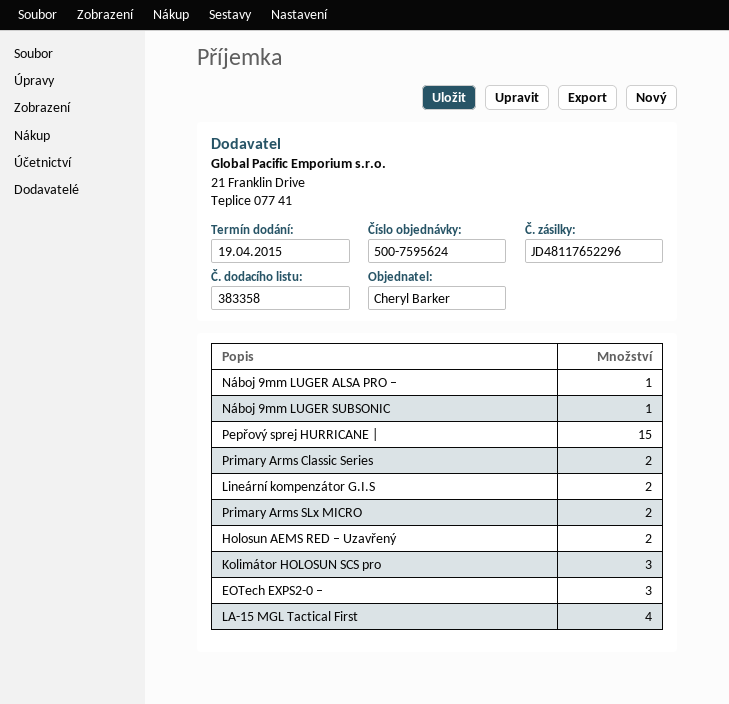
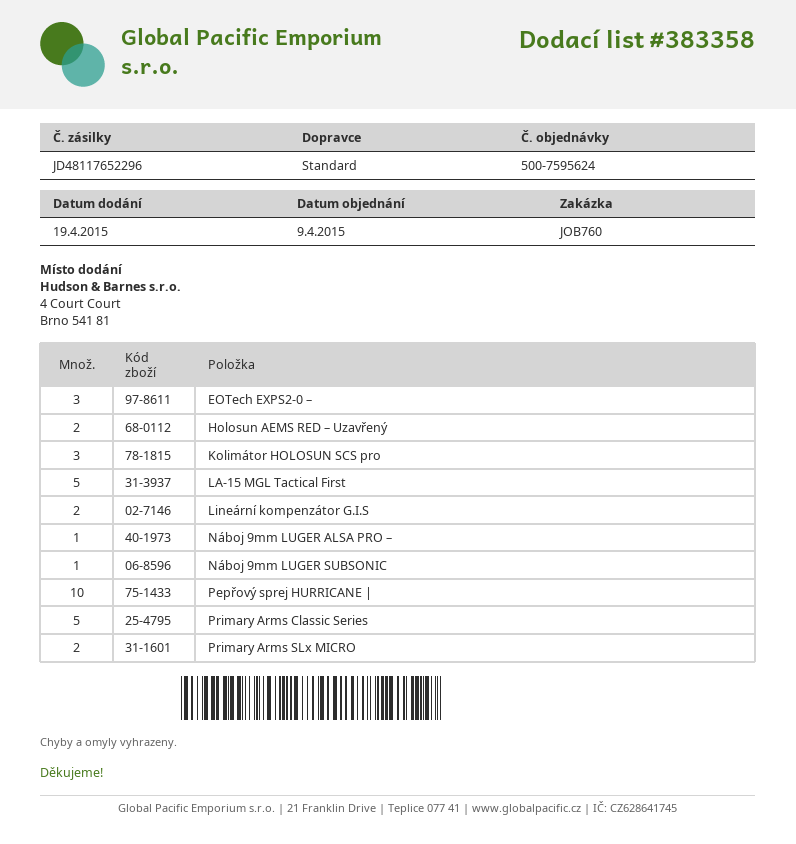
Pepřový sprej HURRICANE |: 15 -> 10
Primary Arms Classic Series: 2 -> 5
LA-15 MGL Tactical First: 4 -> 5

